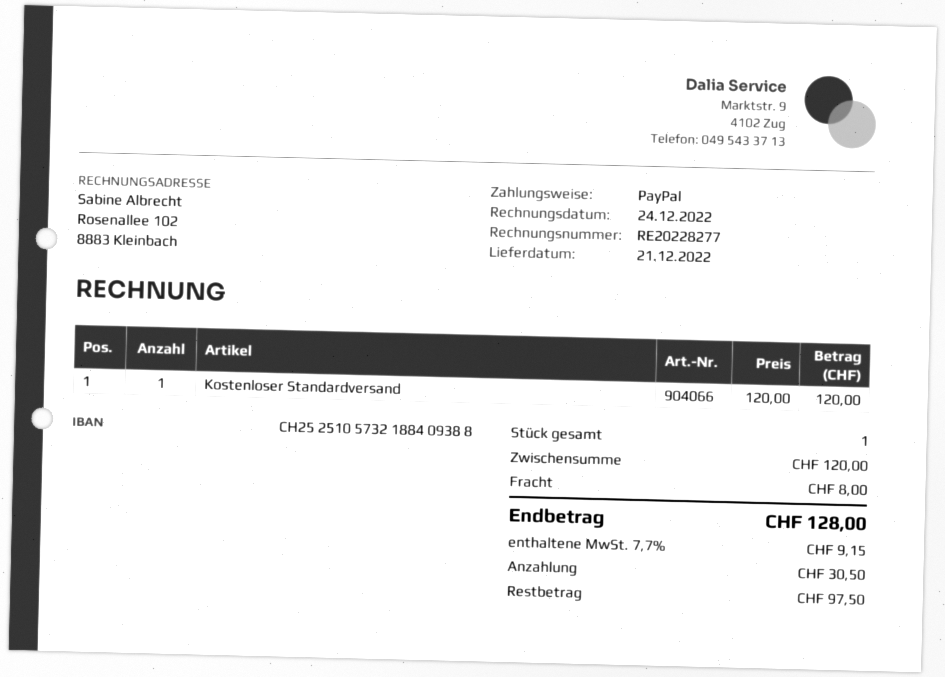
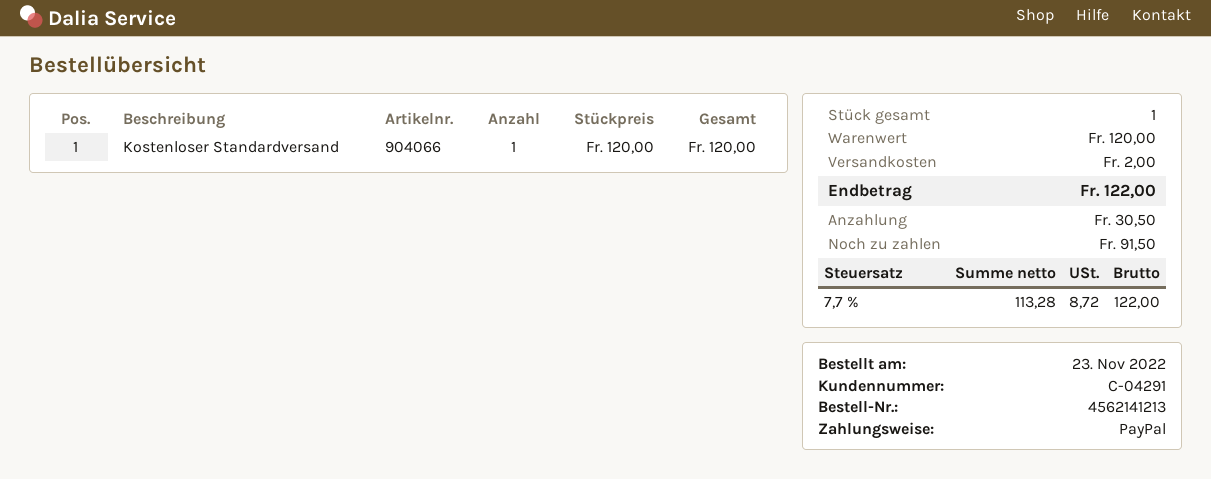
shipping: 8.00 -> 2.00
tax: 7.7% = 9.15 -> 7.7% = 8.72
total: 128.00 -> 122.00
balance: 97.50 -> 91.50

